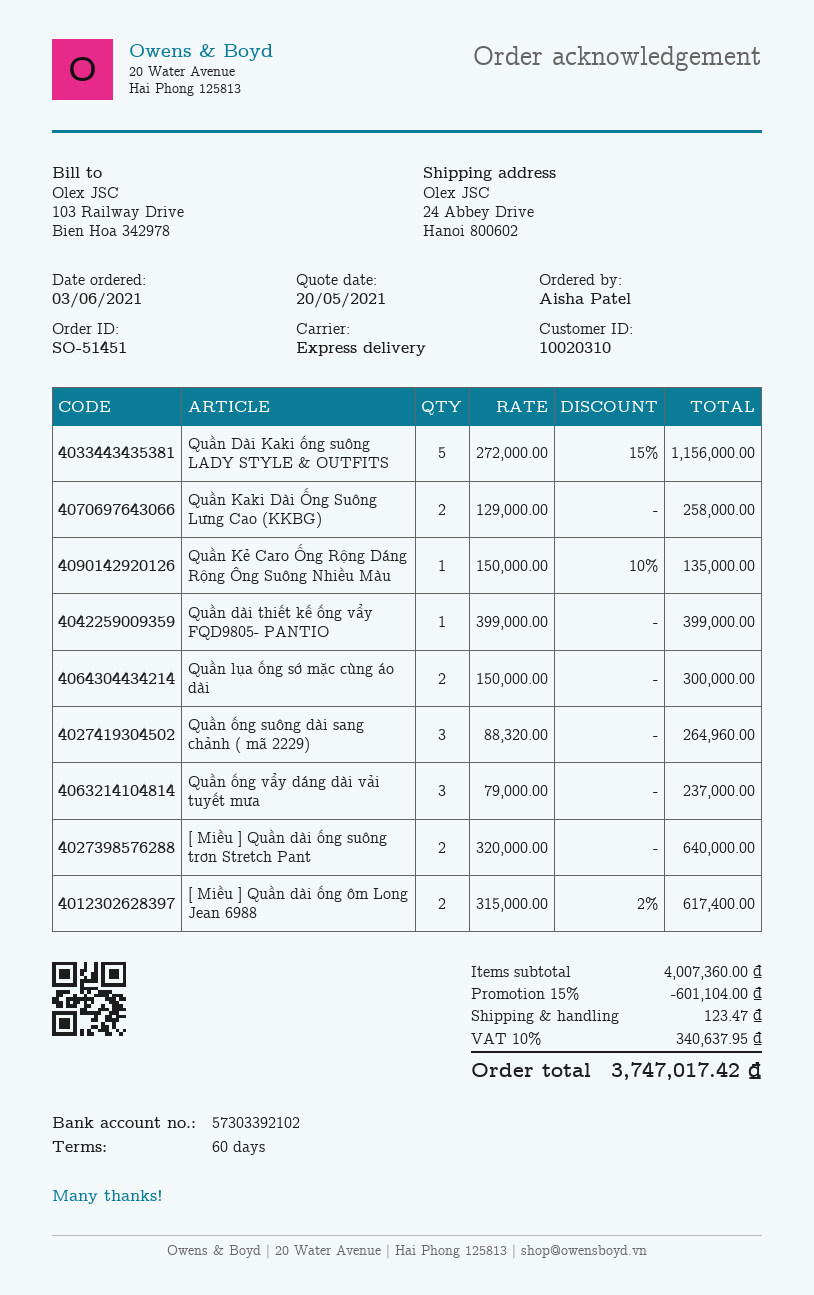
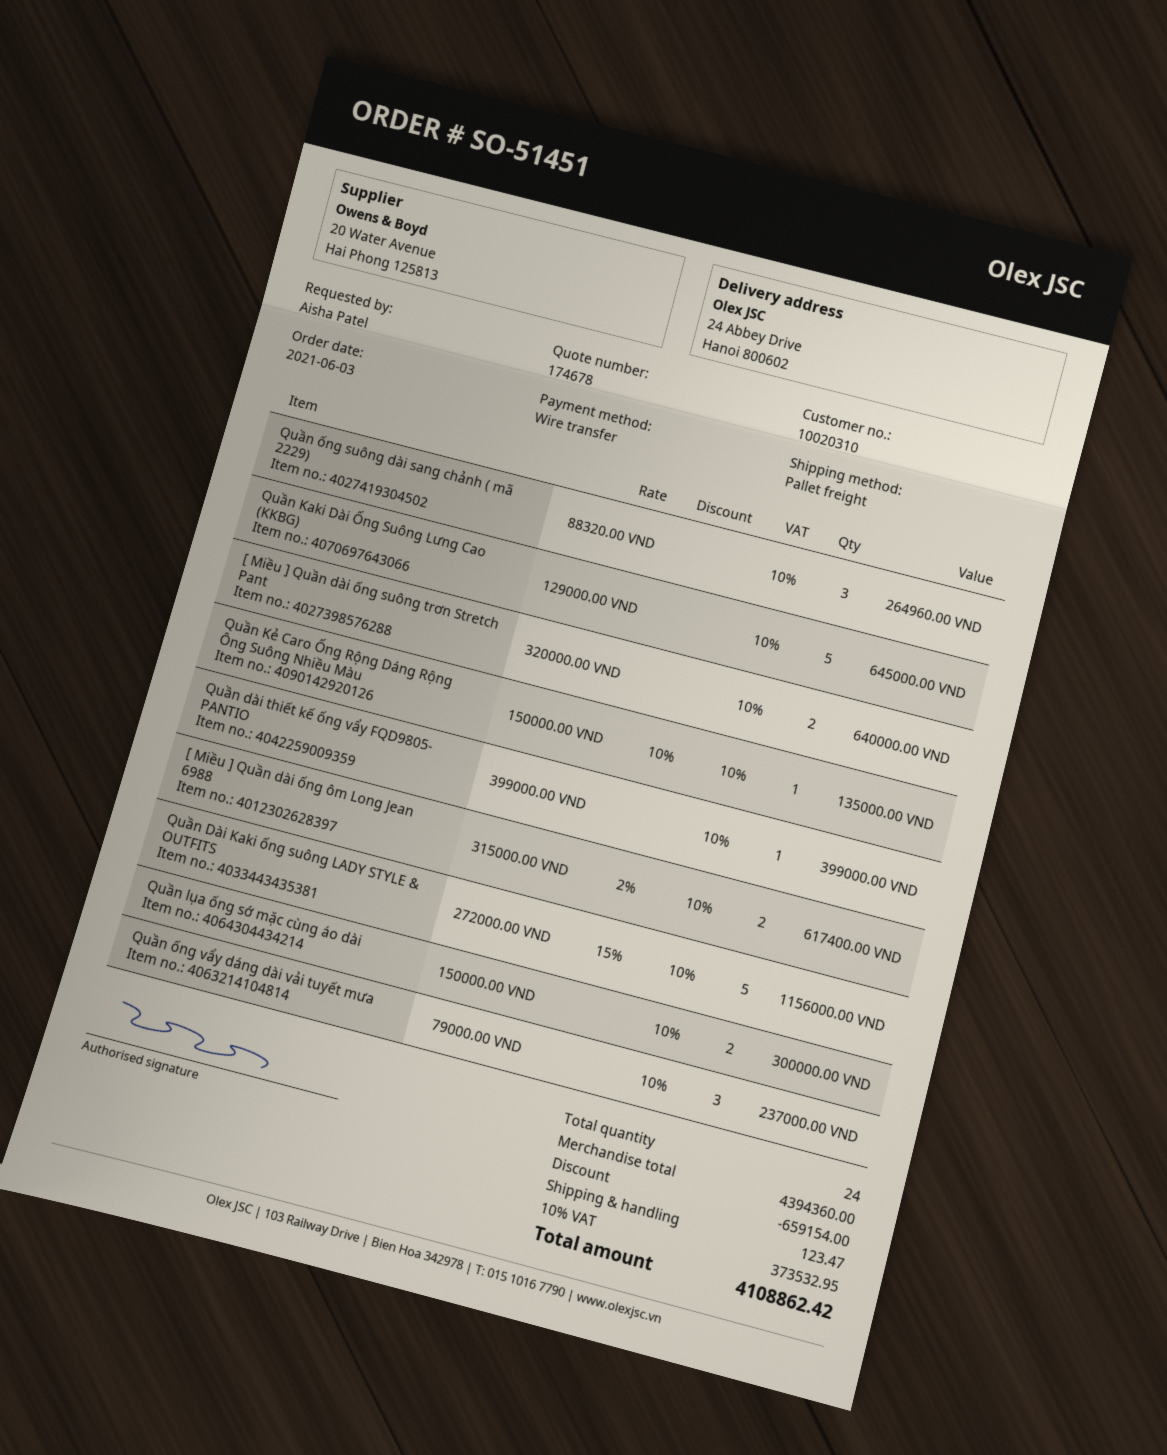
shipping method: express -> pallet freight
Quần Kaki Dài Ống Suông Lưng Cao (KKBG): 2 x 129000.00 = 258000.00 -> 5 x 129000.00 = 645000.00
subtotal: 4007360.00 -> 4394360.00
discount: 601104.00 -> 659154.00
tax: 10% = 340637.95 -> 10% = 373532.95
total: 3747017.42 -> 4108862.42

